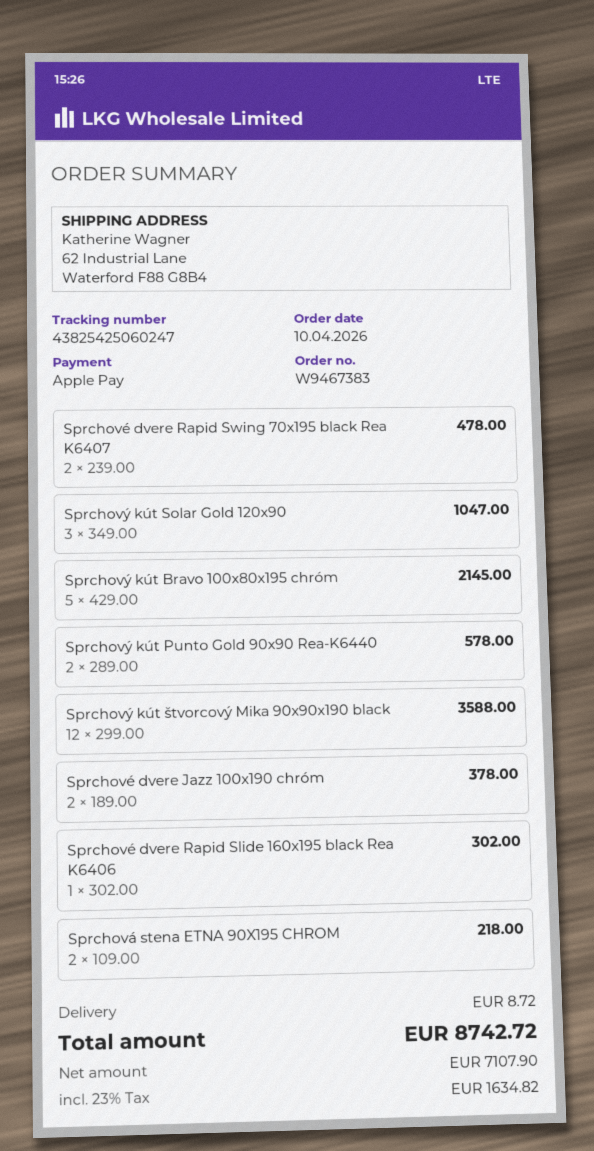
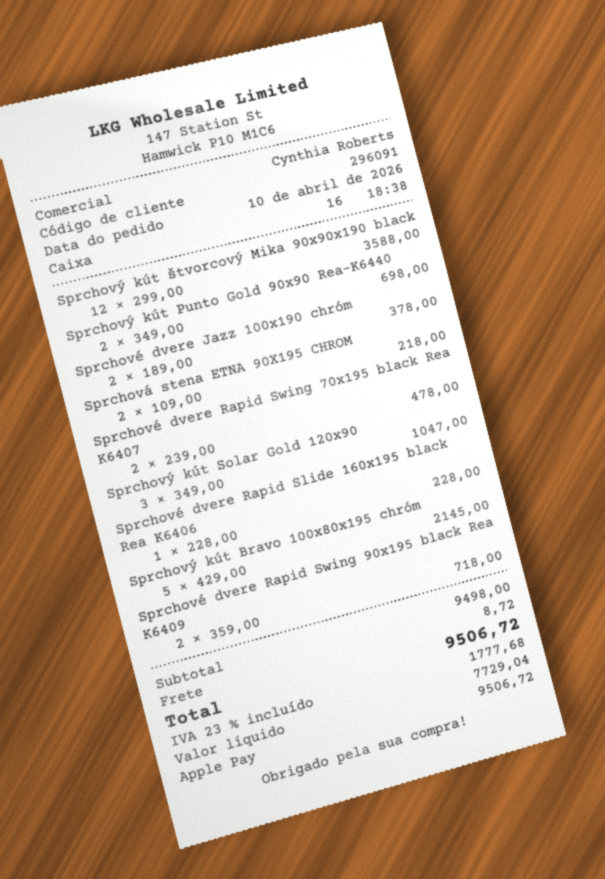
Sprchový kút Punto Gold 90x90 Rea-K6440: 2 x 289.00 = 578.00 -> 2 x 349.00 = 698.00
Sprchové dvere Rapid Slide 160x195 black Rea K6406: 1 x 302.00 = 302.00 -> 1 x 228.00 = 228.00
Sprchové dvere Rapid Swing 90x195 black Rea K6409: none -> 2 x 359.00 = 718.00
net: 7107.90 -> 7729.04
tax: 23% = 1634.82 -> 23% = 1777.68
total: 8742.72 -> 9506.72

